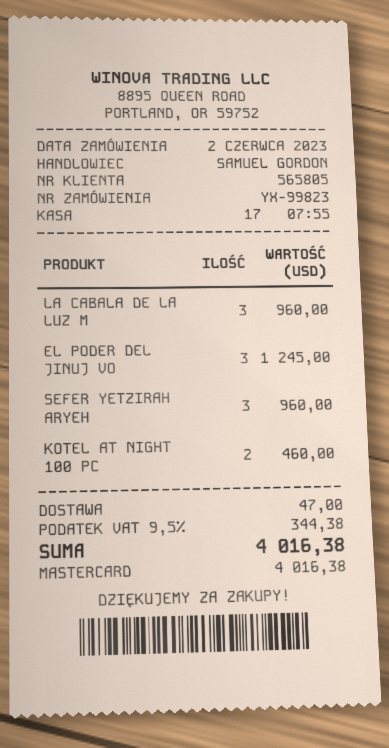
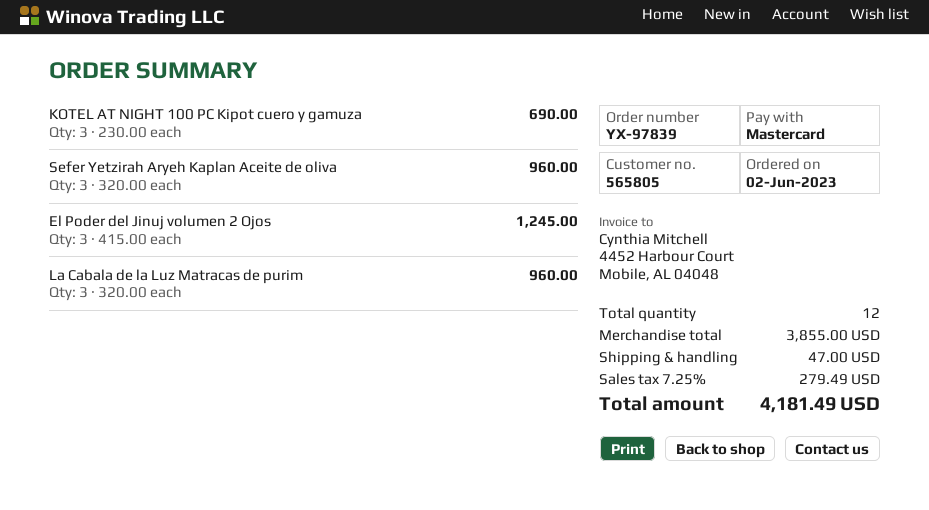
order number: YX-99823 -> YX-97839
KOTEL AT NIGHT 100 PC: 2 for 460.00 -> 3 for 690.00
tax: 9.5% = 344.38 -> 7.25% = 279.49
total: 4016.38 -> 4181.49

